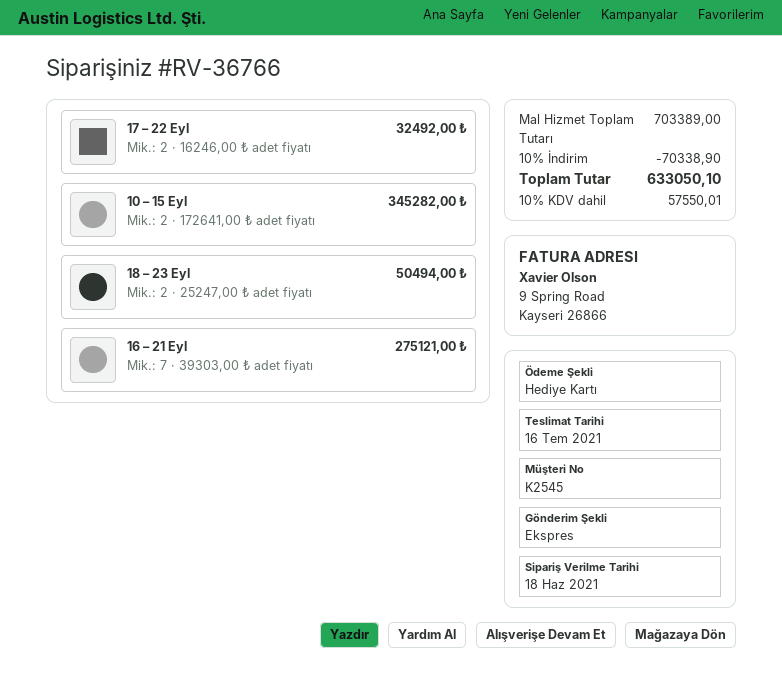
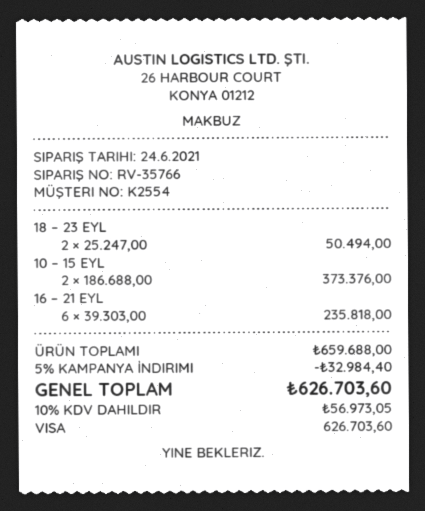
order number: RV-36766 -> RV-35766
order date: 2021-06-18 -> 2021-06-24
customer number: K2545 -> K2554
payment method: gift card -> Visa
17 – 22 Eyl: 2 x 16246.00 = 32492.00 -> none
10 – 15 Eyl: 2 x 172641.00 = 345282.00 -> 2 x 186688.00 = 373376.00
16 – 21 Eyl: 7 x 39303.00 = 275121.00 -> 6 x 39303.00 = 235818.00
subtotal: 703389.00 -> 659688.00
discount: 10% = 70338.90 -> 5% = 32984.40
tax: 10% = 57550.01 -> 10% = 56973.05
total: 633050.10 -> 626703.60

